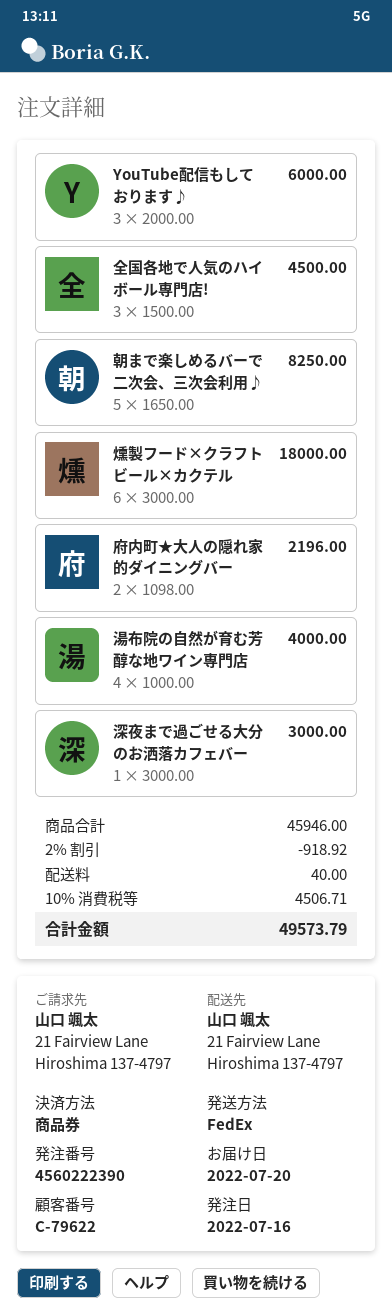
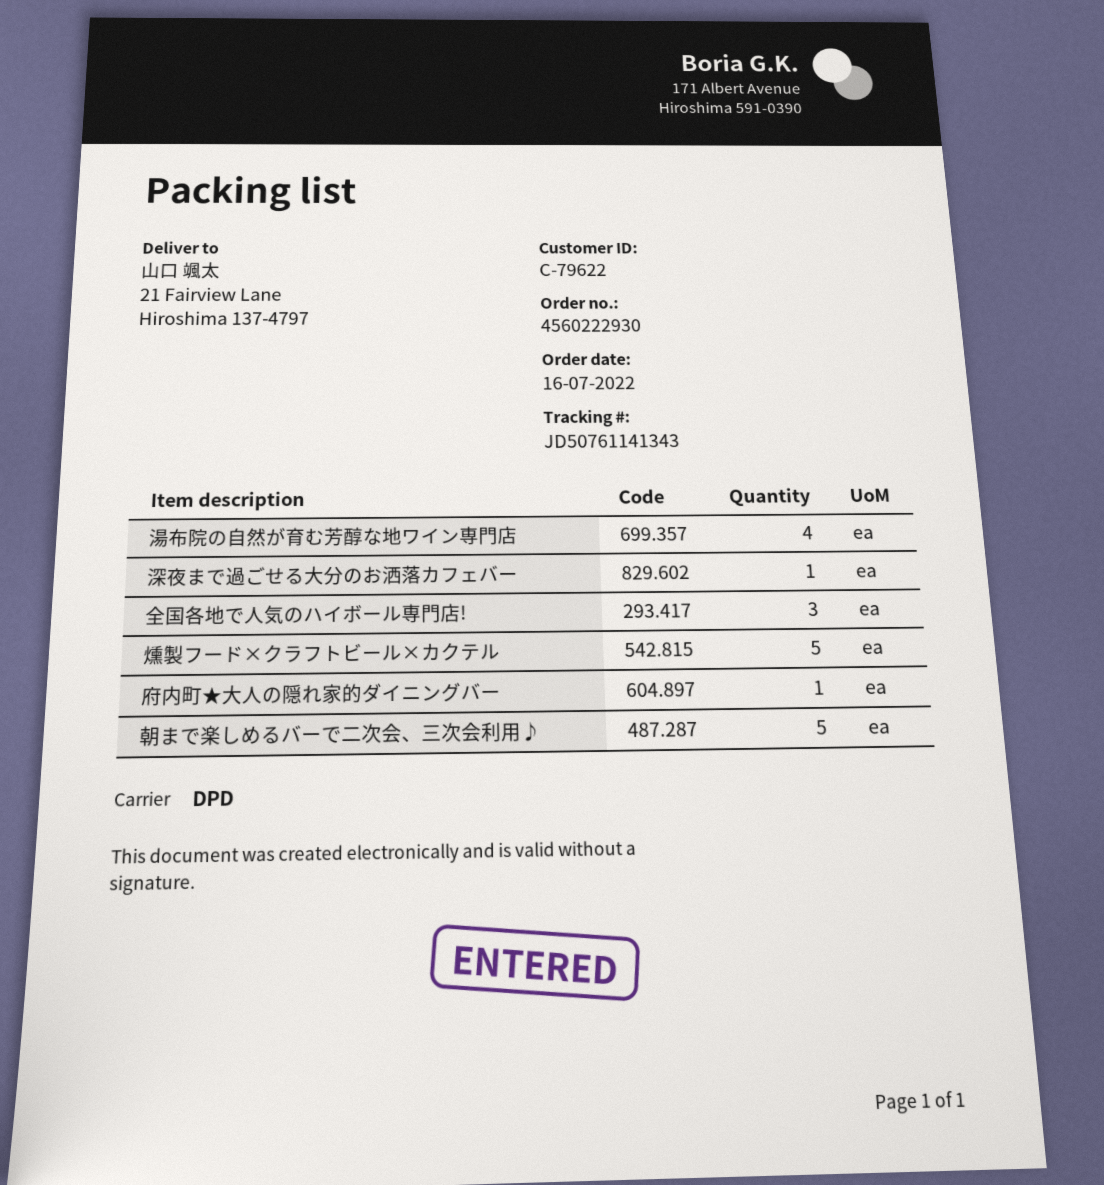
order number: 4560222390 -> 4560222930
shipping method: FedEx -> DPD
YouTube配信もしております♪: 3 -> none
燻製フード×クラフトビール×カクテル: 6 -> 5
府内町★大人の隠れ家的ダイニングバー: 2 -> 1

